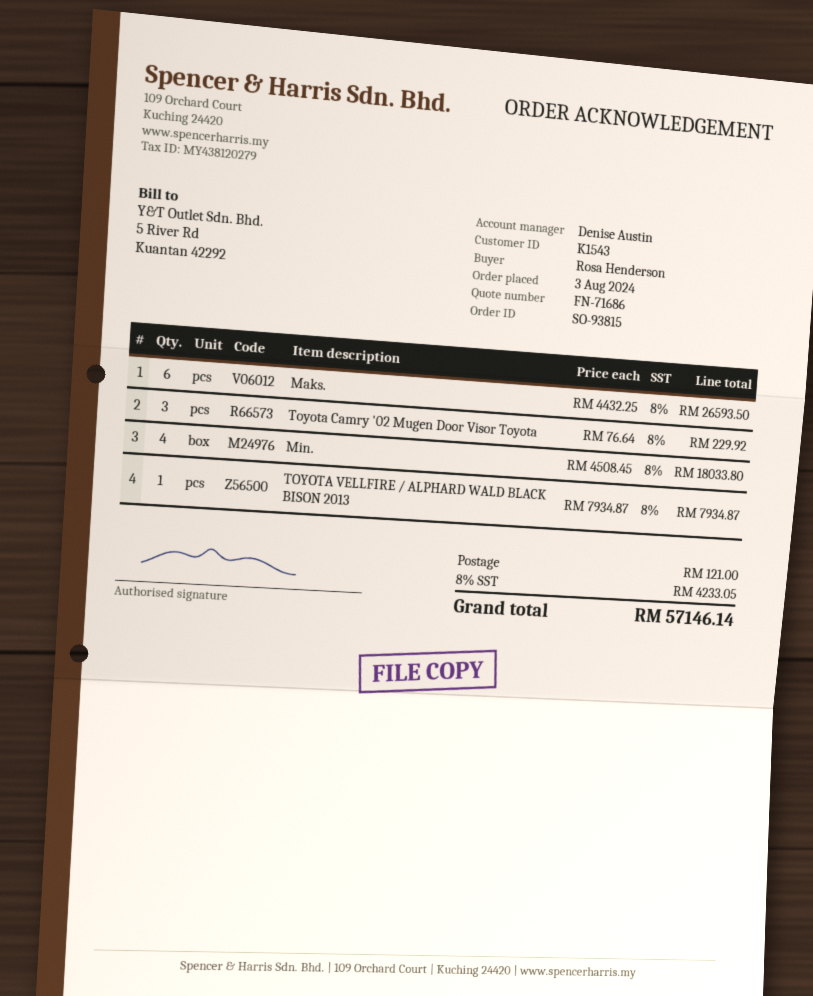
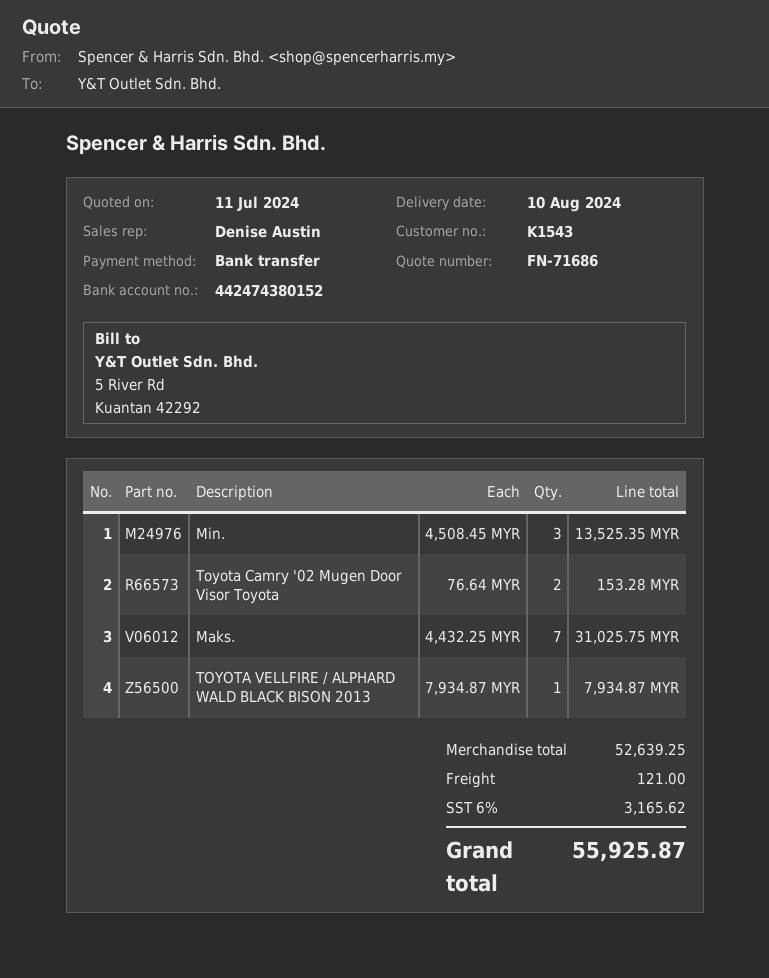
Maks.: 6 x 4432.25 = 26593.50 -> 7 x 4432.25 = 31025.75
Toyota Camry '02 Mugen Door Visor Toyota: 3 x 76.64 = 229.92 -> 2 x 76.64 = 153.28
Min.: 4 x 4508.45 = 18033.80 -> 3 x 4508.45 = 13525.35
tax: 8% = 4233.05 -> 6% = 3165.62
total: 57146.14 -> 55925.87

